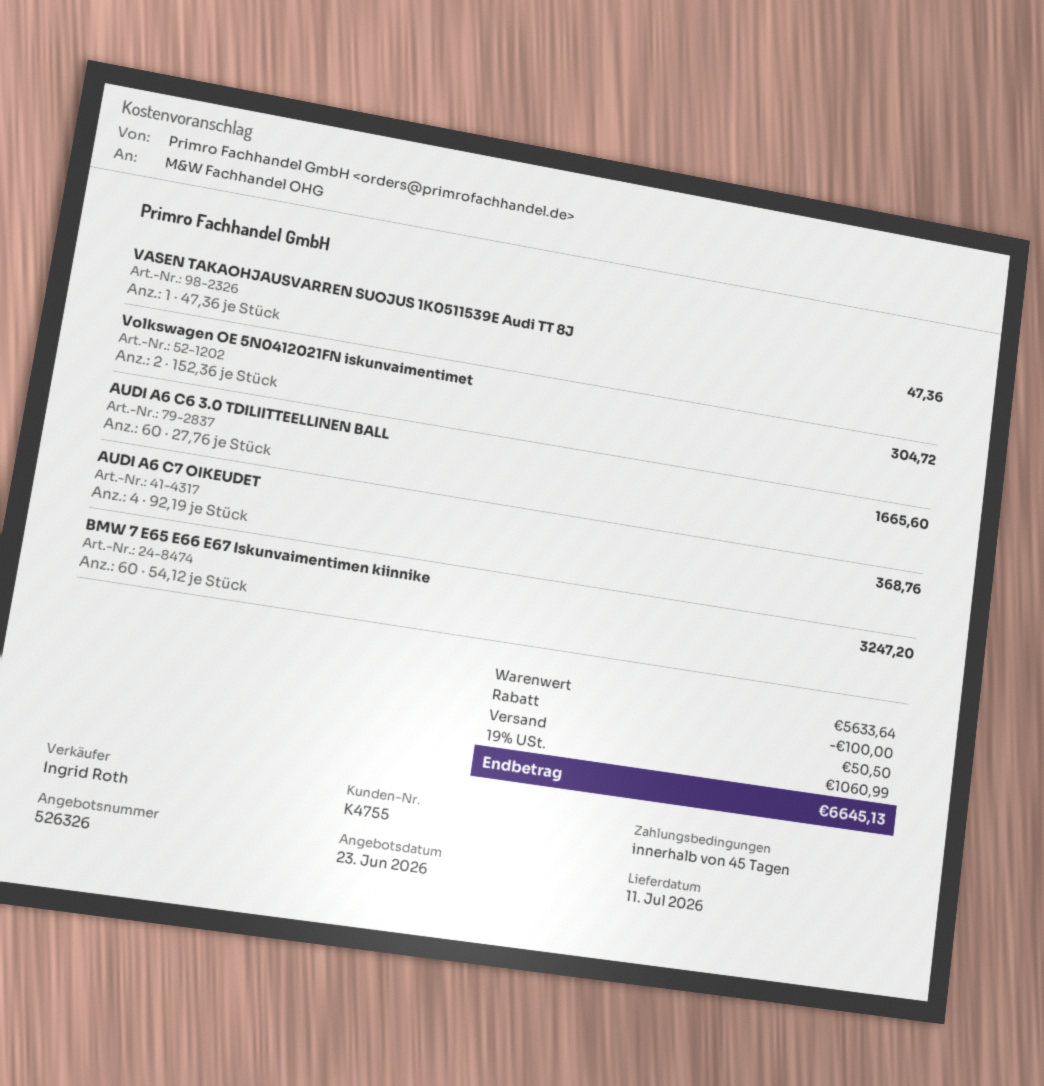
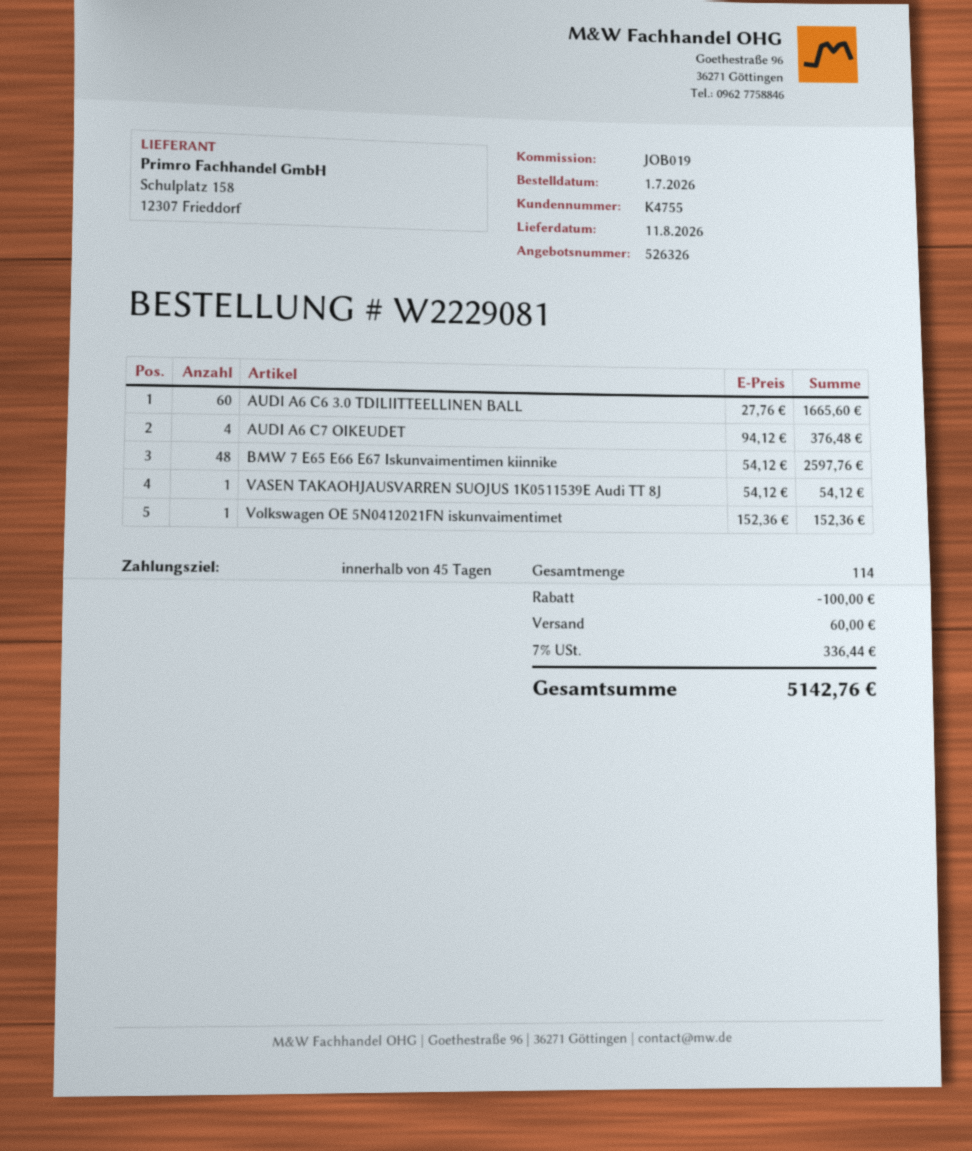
delivery date: 2026-07-11 -> 2026-08-11
VASEN TAKAOHJAUSVARREN SUOJUS 1K0511539E Audi TT 8J: 1 x 47.36 = 47.36 -> 1 x 54.12 = 54.12
Volkswagen OE 5N0412021FN iskunvaimentimet: 2 x 152.36 = 304.72 -> 1 x 152.36 = 152.36
AUDI A6 C7 OIKEUDET: 4 x 92.19 = 368.76 -> 4 x 94.12 = 376.48
BMW 7 E65 E66 E67 Iskunvaimentimen kiinnike: 60 x 54.12 = 3247.20 -> 48 x 54.12 = 2597.76
shipping: 50.50 -> 60.00
tax: 19% = 1060.99 -> 7% = 336.44
total: 6645.13 -> 5142.76

